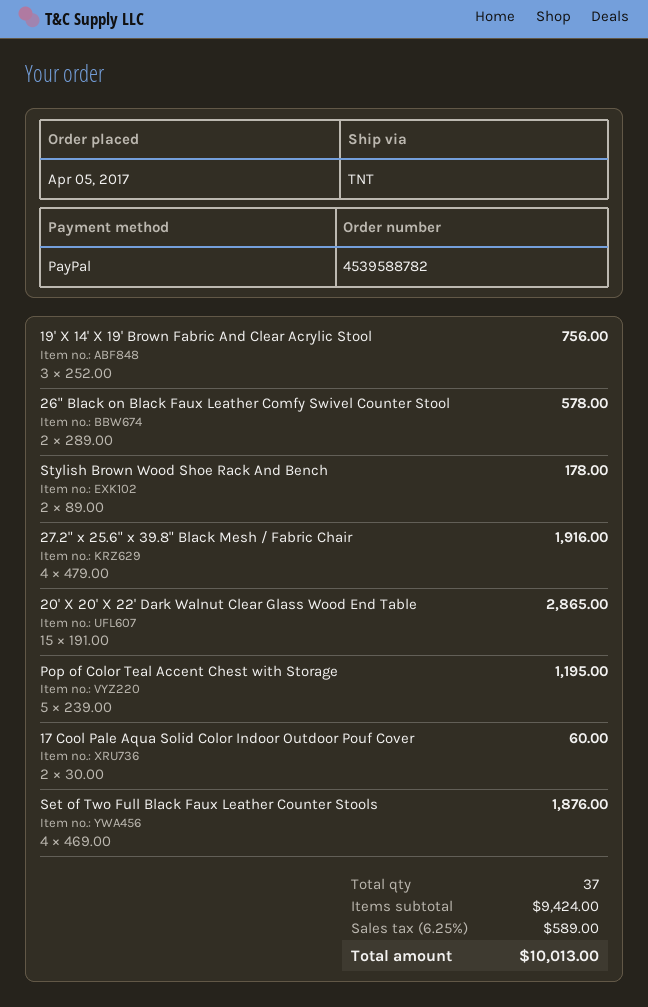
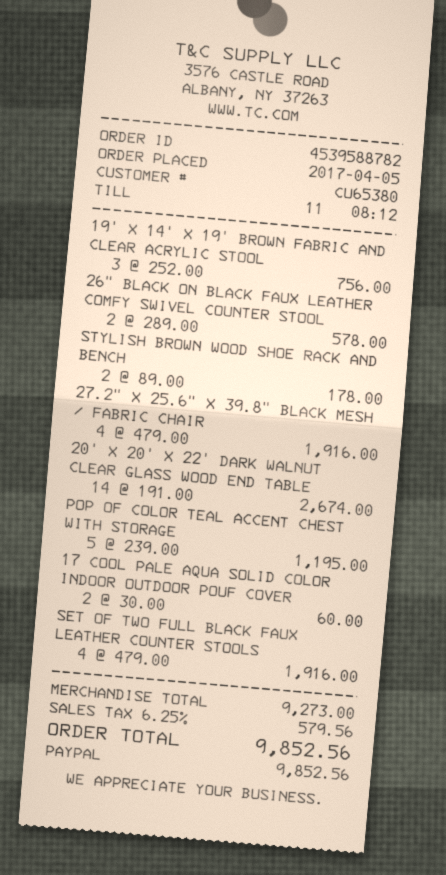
20' X 20' X 22' Dark Walnut Clear Glass Wood End Table: 15 x 191.00 = 2865.00 -> 14 x 191.00 = 2674.00
Set of Two Full Black Faux Leather Counter Stools: 4 x 469.00 = 1876.00 -> 4 x 479.00 = 1916.00
subtotal: 9424.00 -> 9273.00
tax: 6.25% = 589.00 -> 6.25% = 579.56
total: 10013.00 -> 9852.56

